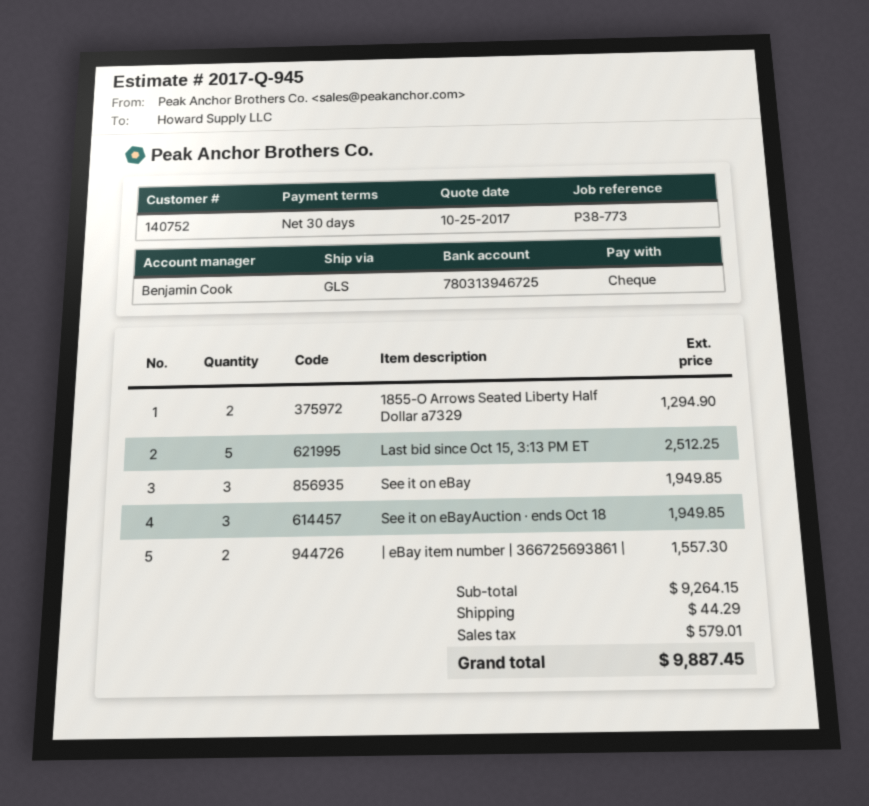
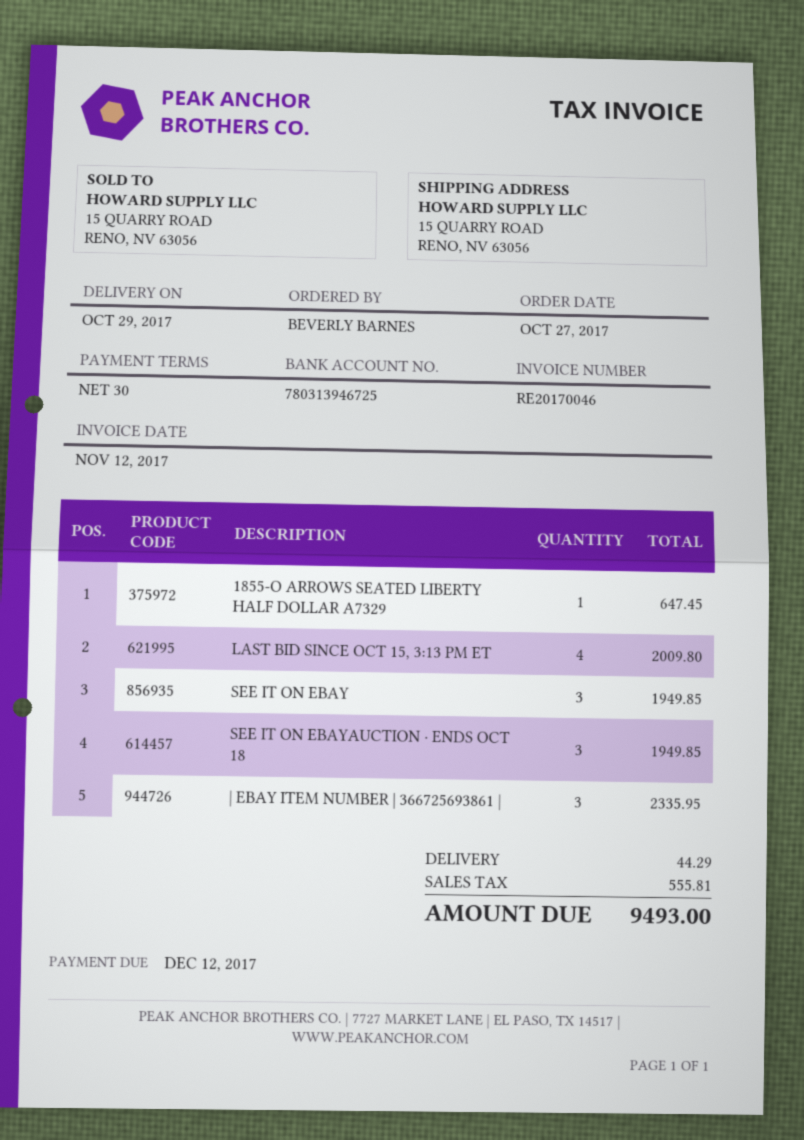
1855-O Arrows Seated Liberty Half Dollar a7329: 2 for 1294.90 -> 1 for 647.45
Last bid since Oct 15, 3:13 PM ET: 5 for 2512.25 -> 4 for 2009.80
| eBay item number | 366725693861 |: 2 for 1557.30 -> 3 for 2335.95
tax: 579.01 -> 555.81
total: 9887.45 -> 9493.00

